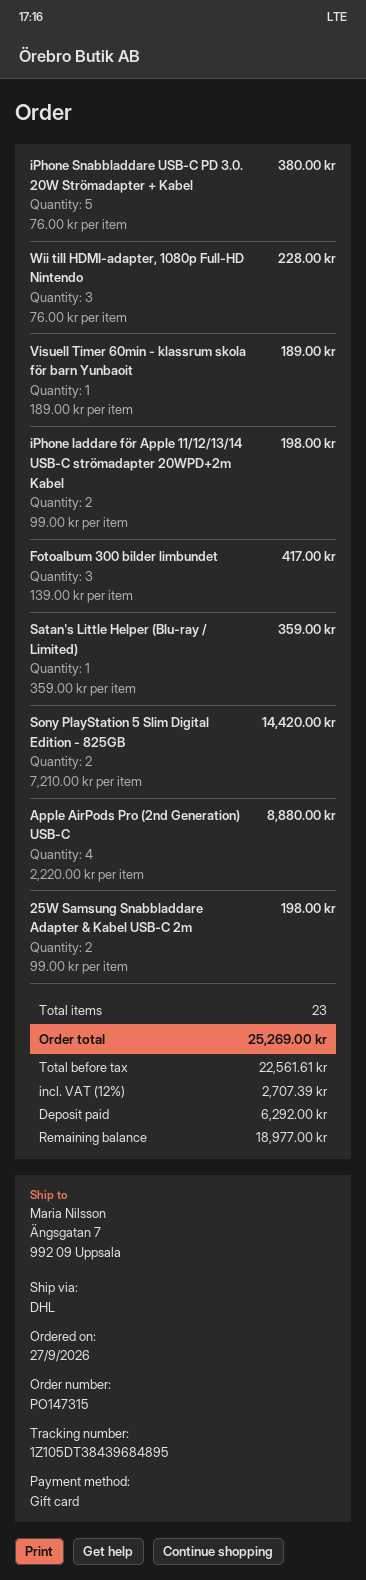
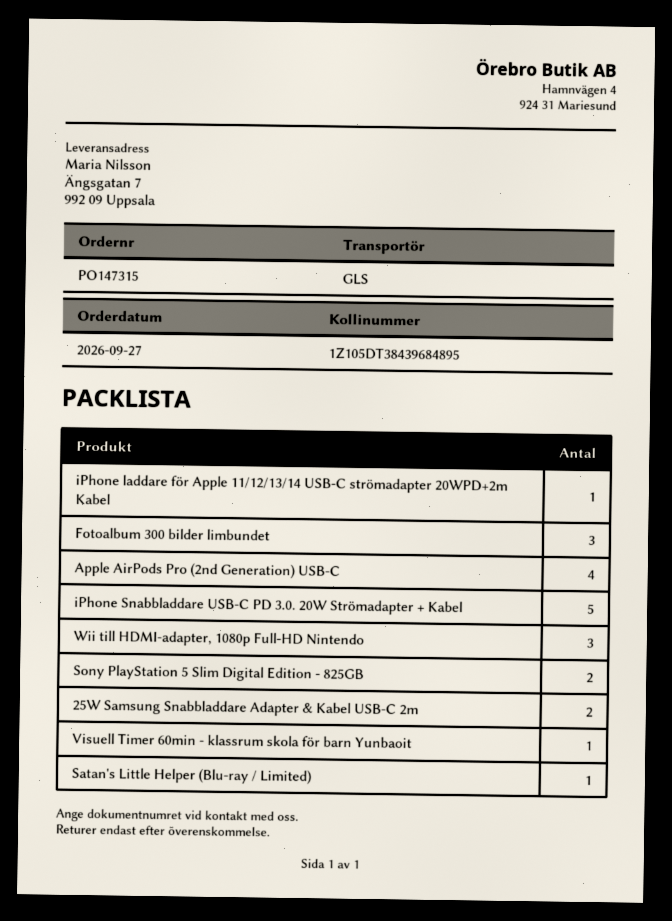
shipping method: DHL -> GLS
iPhone laddare för Apple 11/12/13/14 USB-C strömadapter 20WPD+2m Kabel: 2 -> 1

